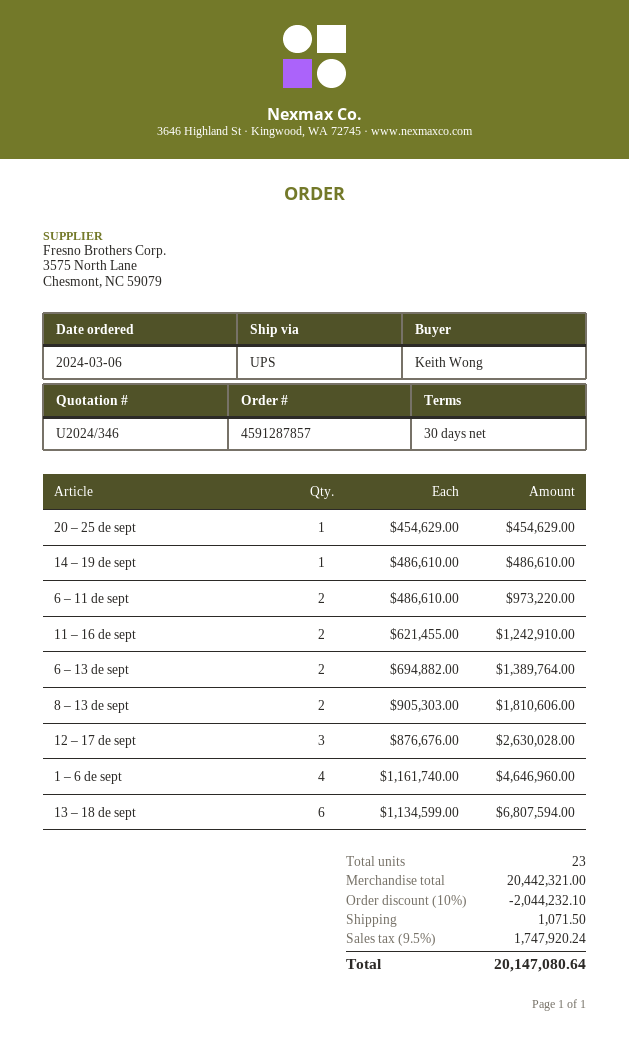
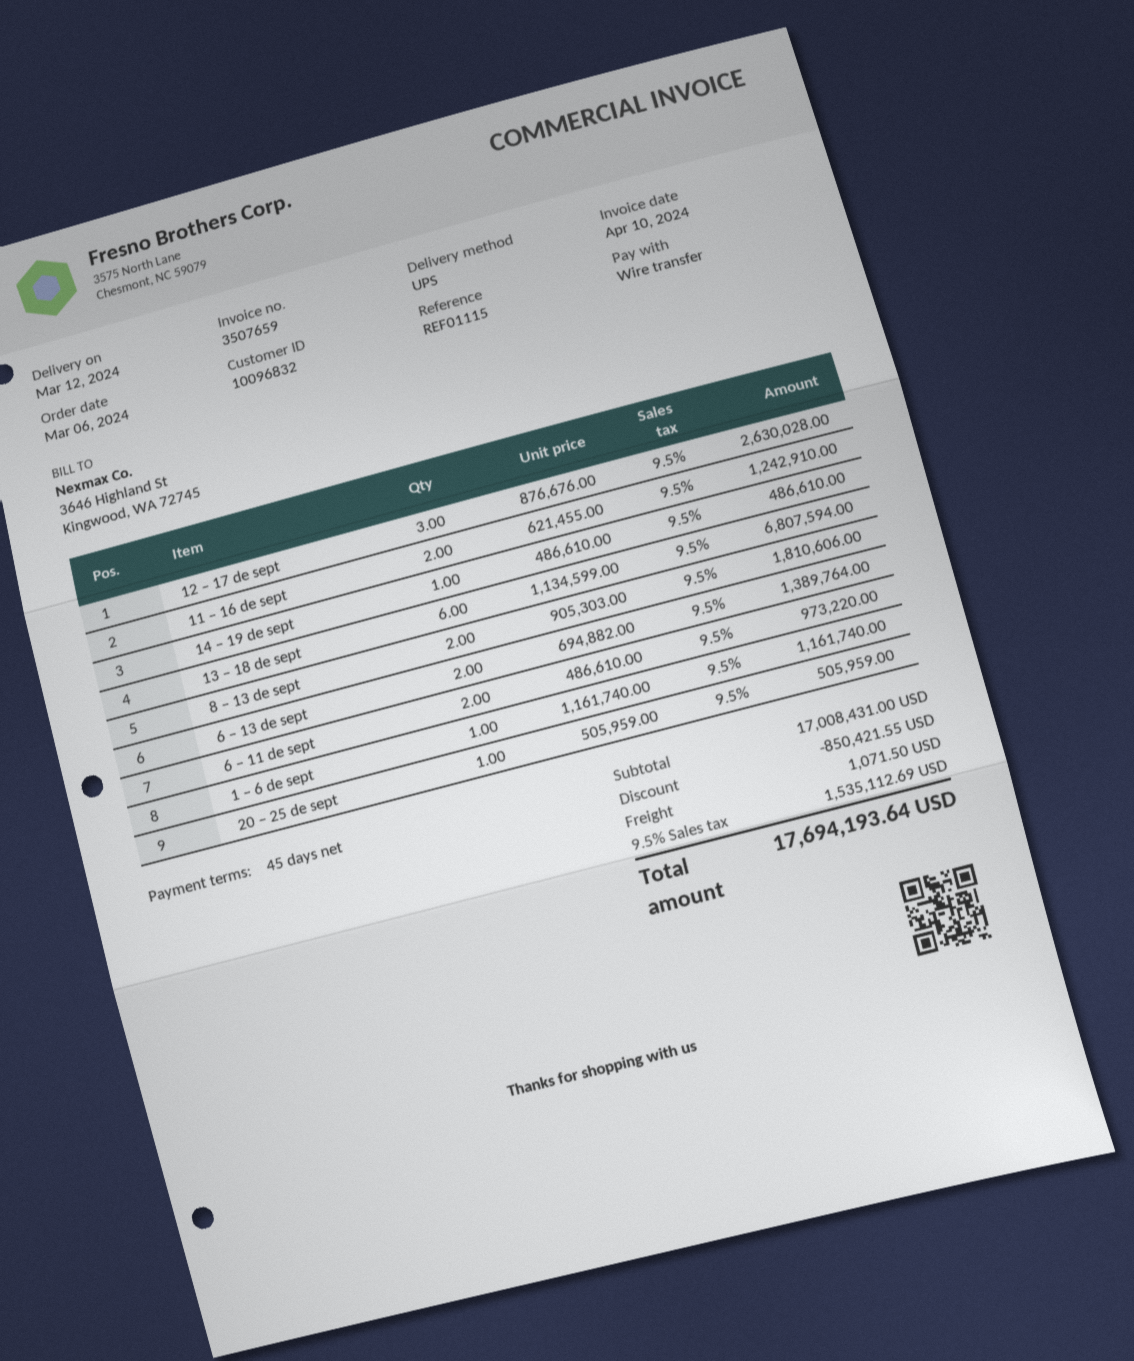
payment terms: 30 days -> 45 days
20 – 25 de sept: 1 x 454629.00 = 454629.00 -> 1 x 505959.00 = 505959.00
1 – 6 de sept: 4 x 1161740.00 = 4646960.00 -> 1 x 1161740.00 = 1161740.00
subtotal: 20442321.00 -> 17008431.00
discount: 2044232.10 -> 850421.55
tax: 9.5% = 1747920.24 -> 9.5% = 1535112.69
total: 20147080.64 -> 17694193.64

